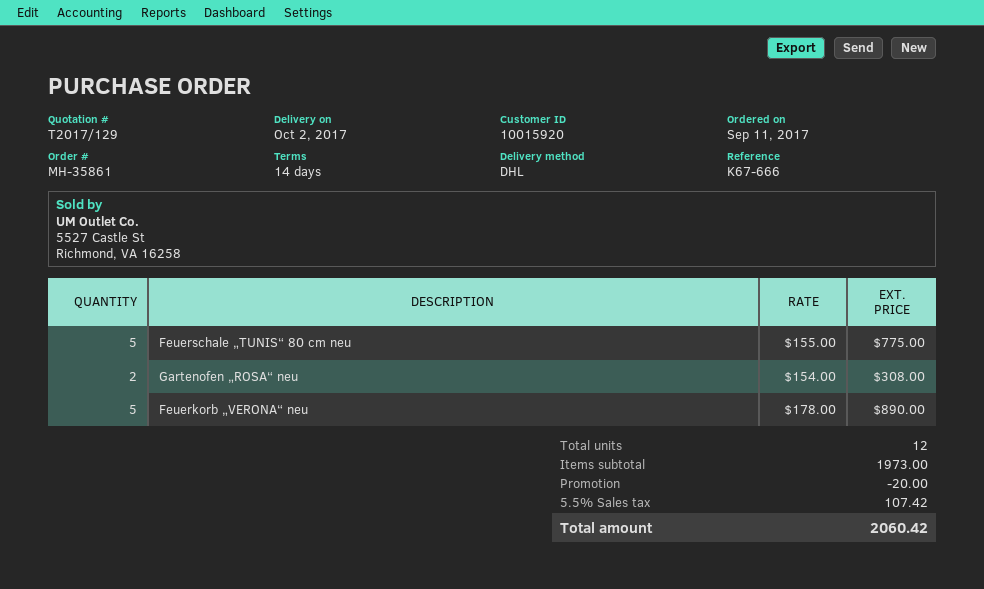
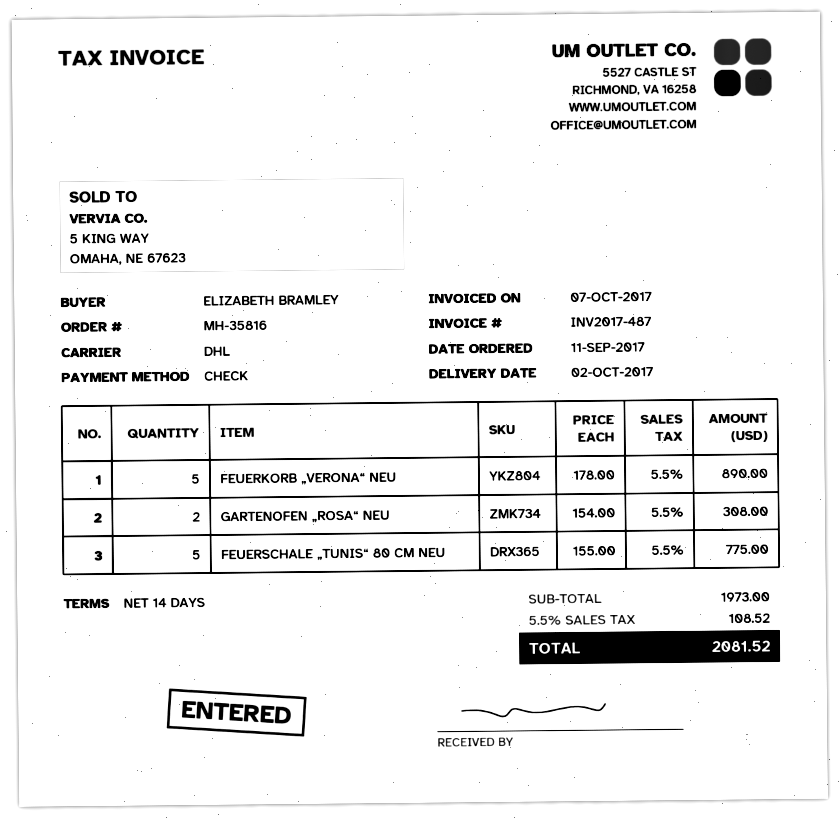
order number: MH-35861 -> MH-35816
discount: 20.00 -> none
tax: 5.5% = 107.42 -> 5.5% = 108.52
total: 2060.42 -> 2081.52

